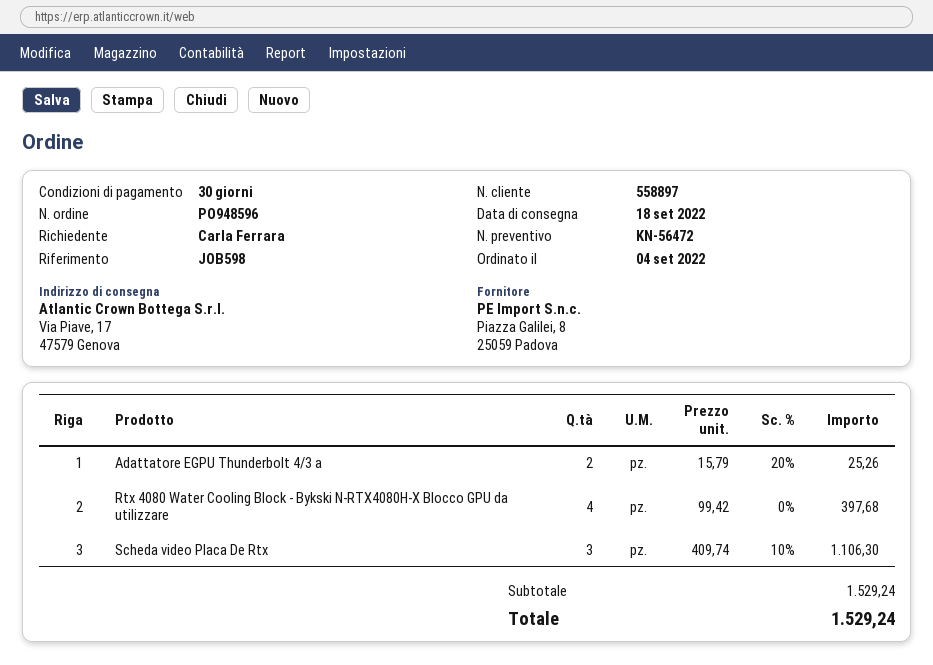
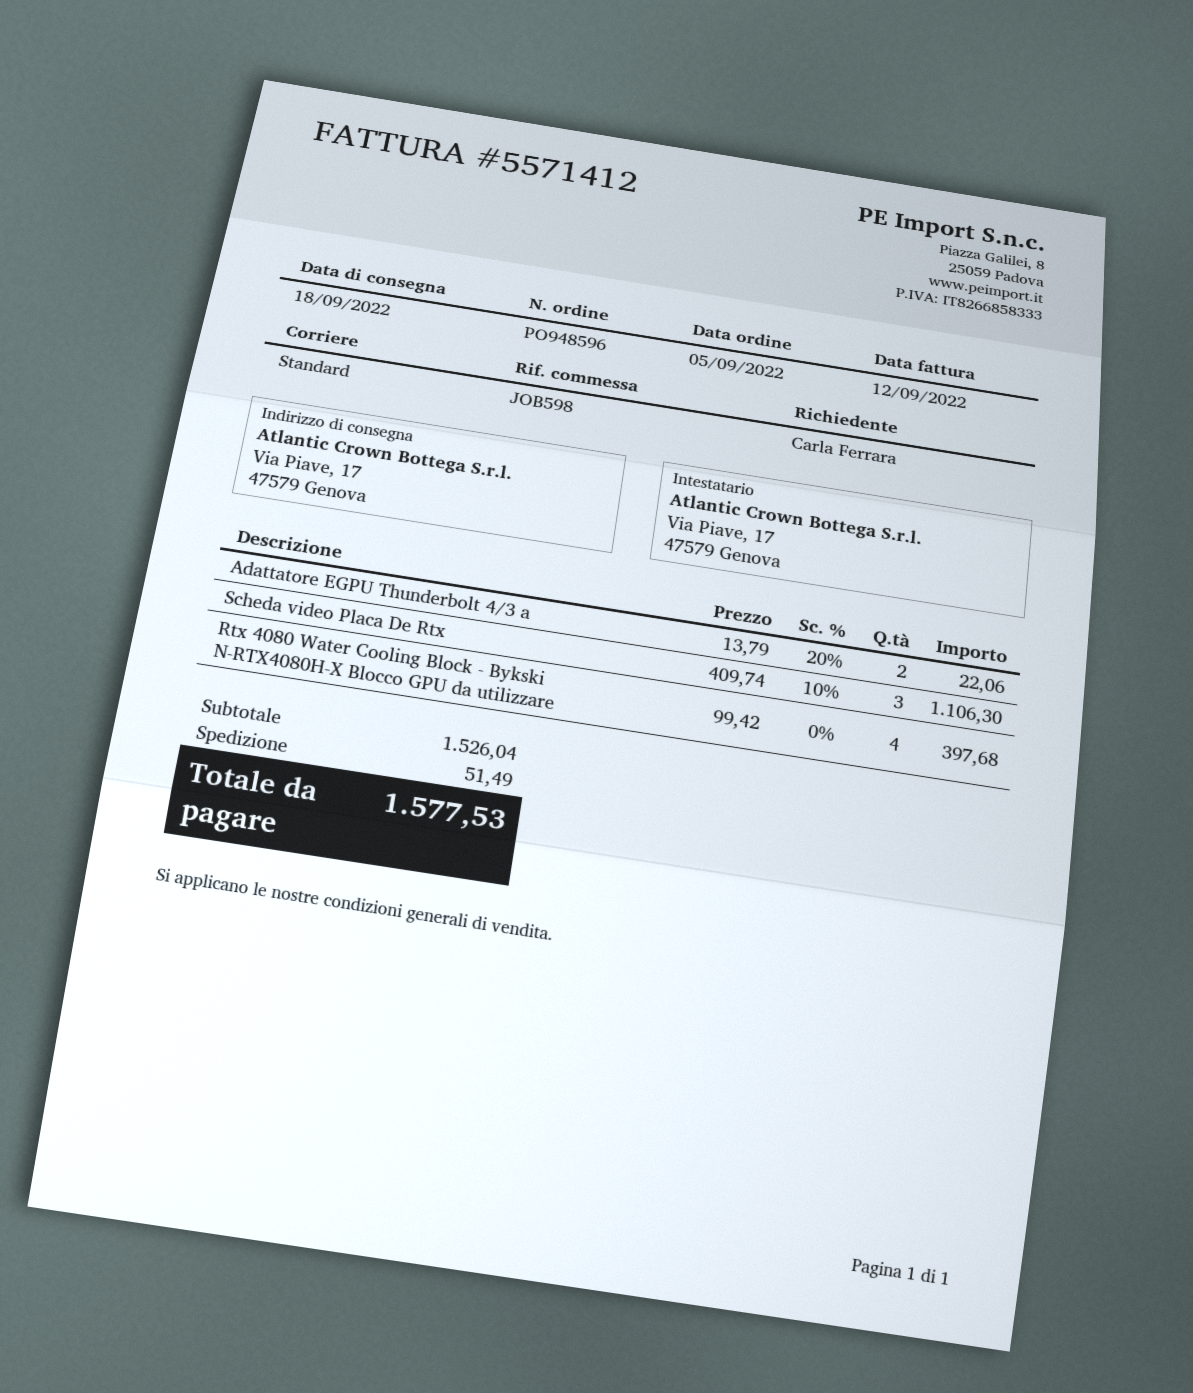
order date: 2022-09-04 -> 2022-09-05
Adattatore EGPU Thunderbolt 4/3 a: 2 x 15.79 - 20% = 25.26 -> 2 x 13.79 - 20% = 22.06
subtotal: 1529.24 -> 1526.04
shipping: none -> 51.49
total: 1529.24 -> 1577.53

